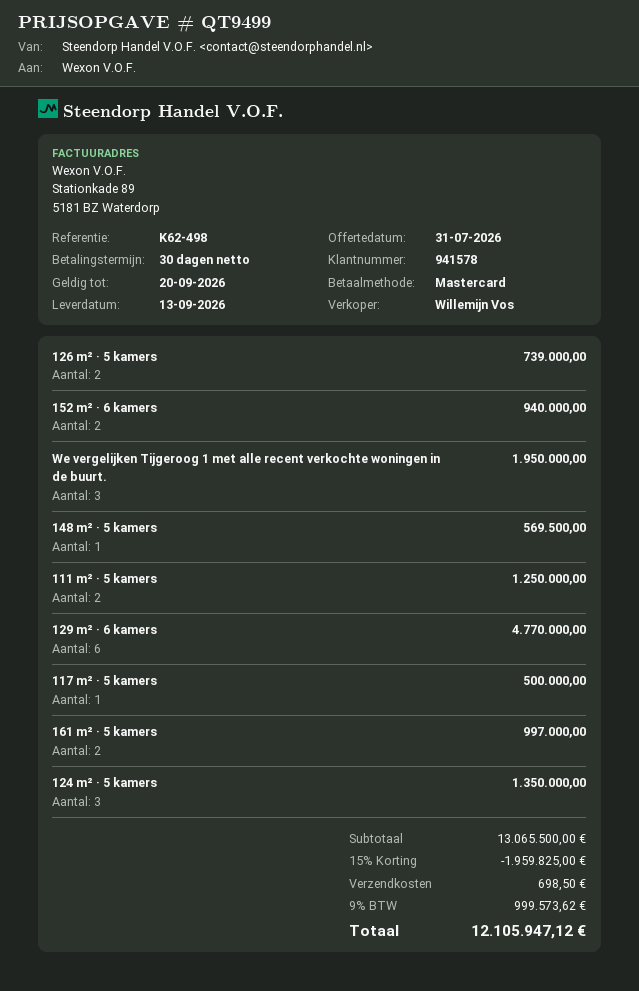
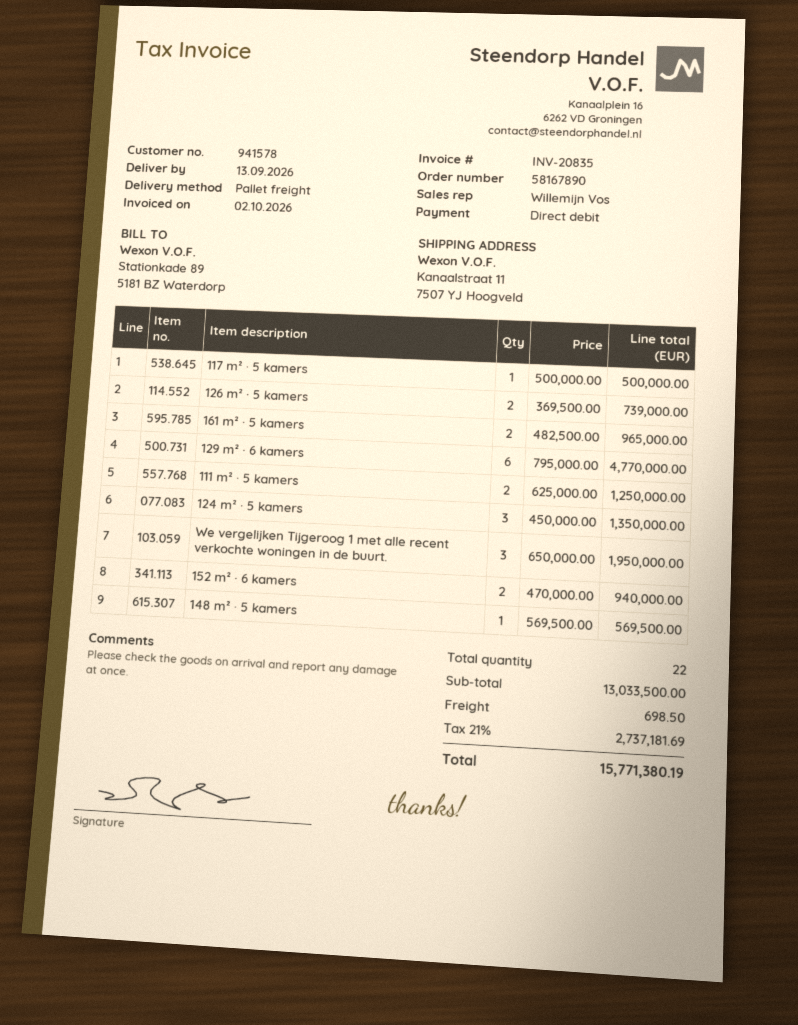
payment method: Mastercard -> direct debit
161 m² · 5 kamers: 2 for 997000.00 -> 2 for 965000.00
subtotal: 13065500.00 -> 13033500.00
discount: 15% = 1959825.00 -> none
tax: 9% = 999573.62 -> 21% = 2737181.69
total: 12105947.12 -> 15771380.19

